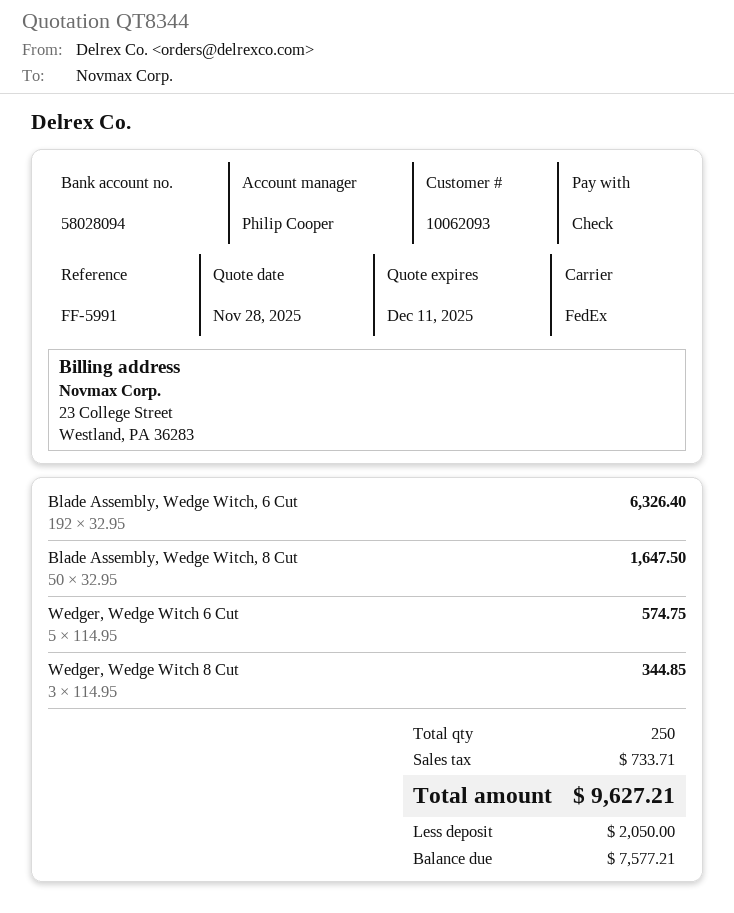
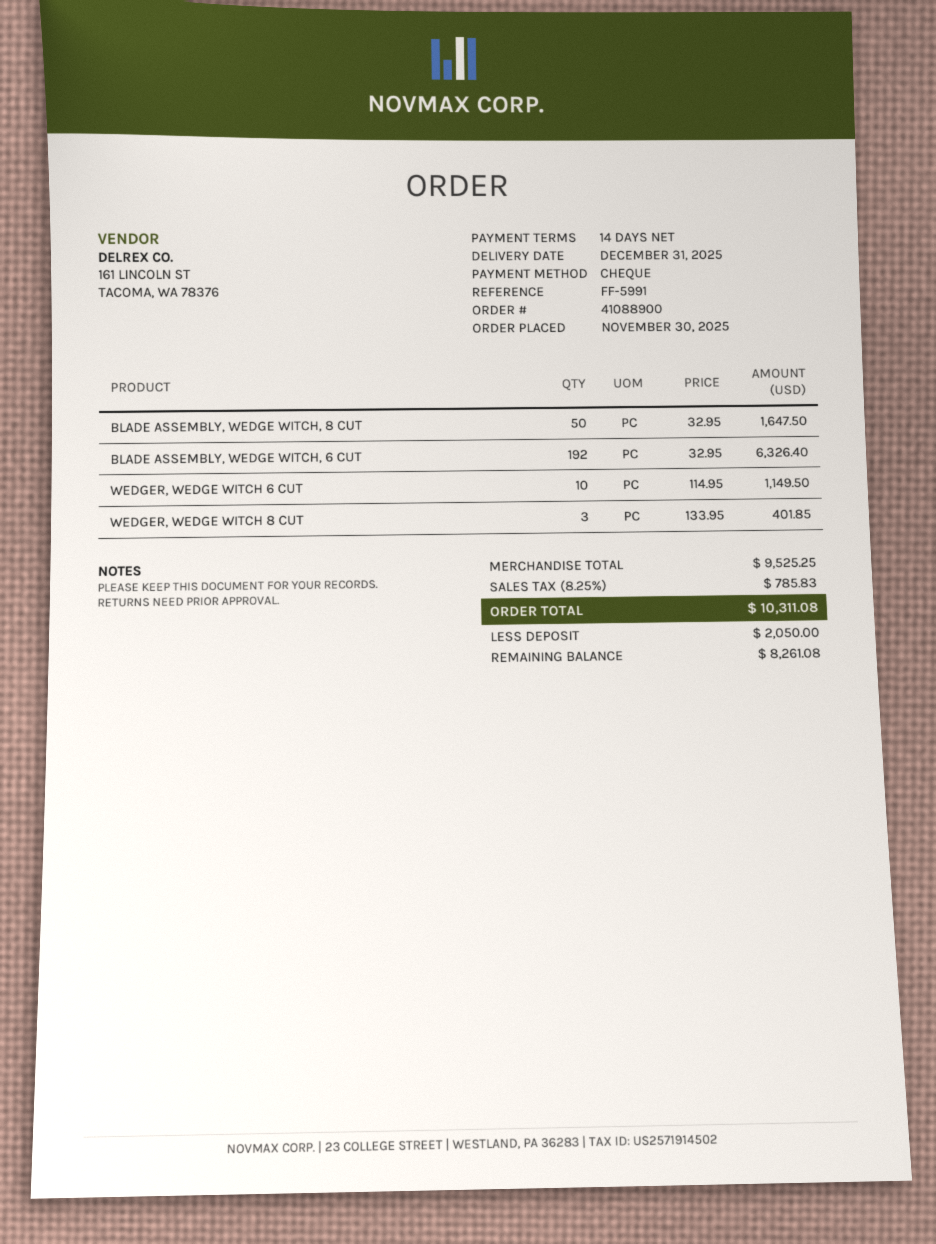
Wedger, Wedge Witch 6 Cut: 5 x 114.95 = 574.75 -> 10 x 114.95 = 1149.50
Wedger, Wedge Witch 8 Cut: 3 x 114.95 = 344.85 -> 3 x 133.95 = 401.85
tax: 733.71 -> 785.83
total: 9627.21 -> 10311.08
balance: 7577.21 -> 8261.08

